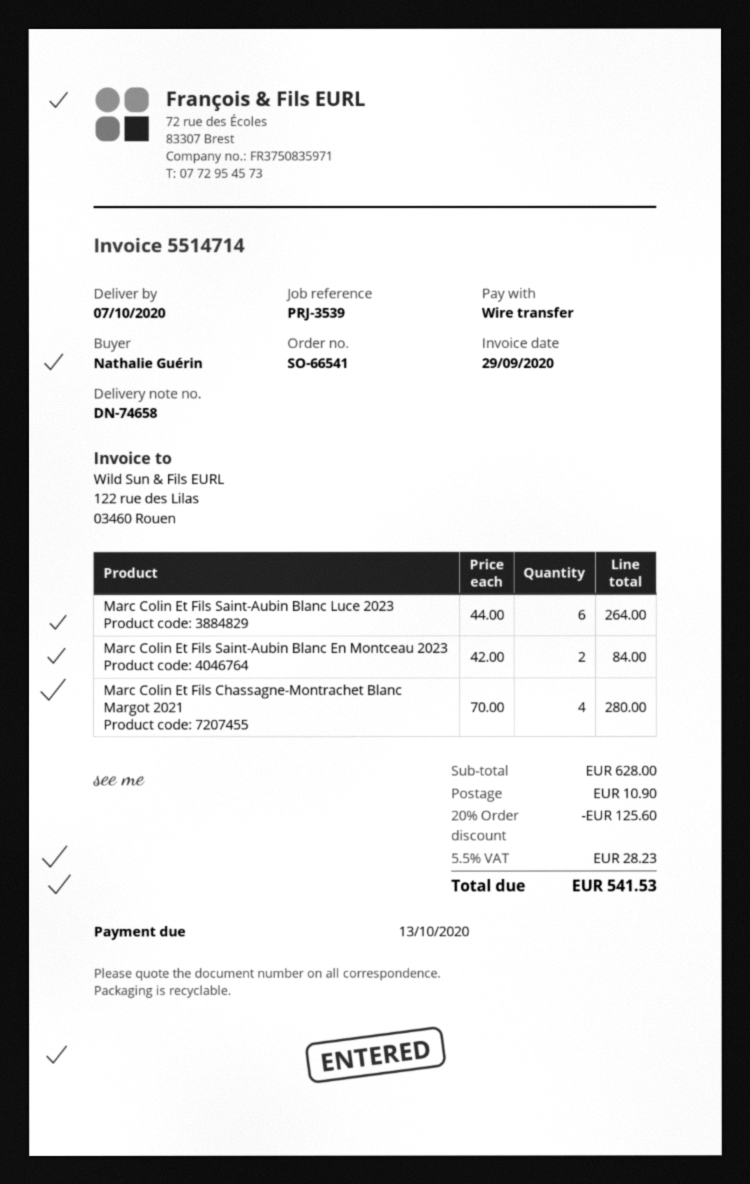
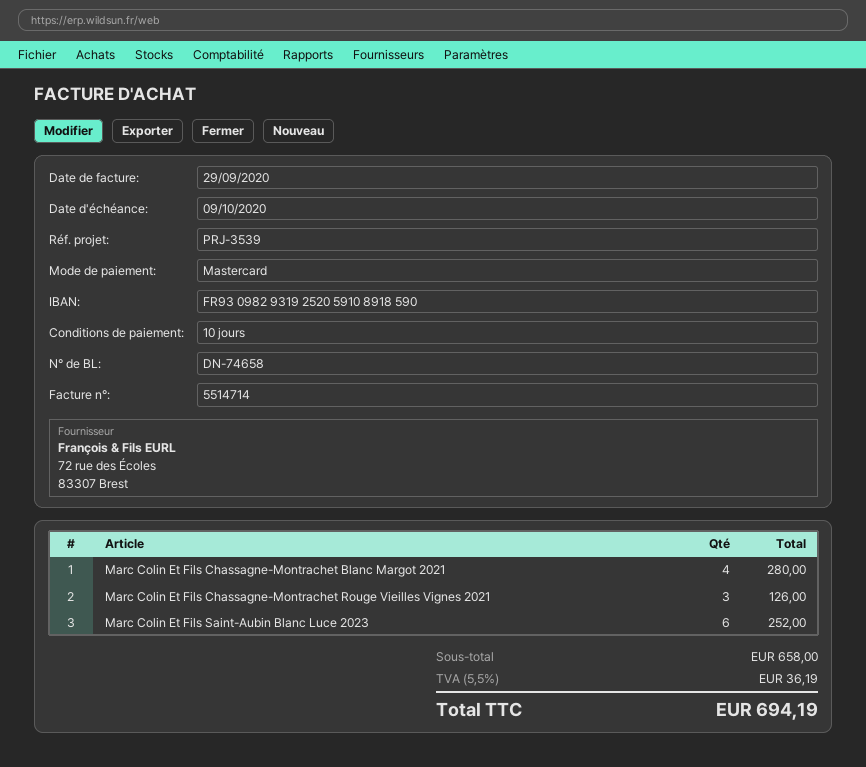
due date: 2020-10-13 -> 2020-10-09
payment method: bank transfer -> Mastercard
Marc Colin Et Fils Saint-Aubin Blanc Luce 2023: 6 for 264.00 -> 6 for 252.00
Marc Colin Et Fils Saint-Aubin Blanc En Montceau 2023: 2 for 84.00 -> none
Marc Colin Et Fils Chassagne-Montrachet Rouge Vieilles Vignes 2021: none -> 3 for 126.00
subtotal: 628.00 -> 658.00
discount: 20% = 125.60 -> none
shipping: 10.90 -> none
tax: 5.5% = 28.23 -> 5.5% = 36.19
total: 541.53 -> 694.19

